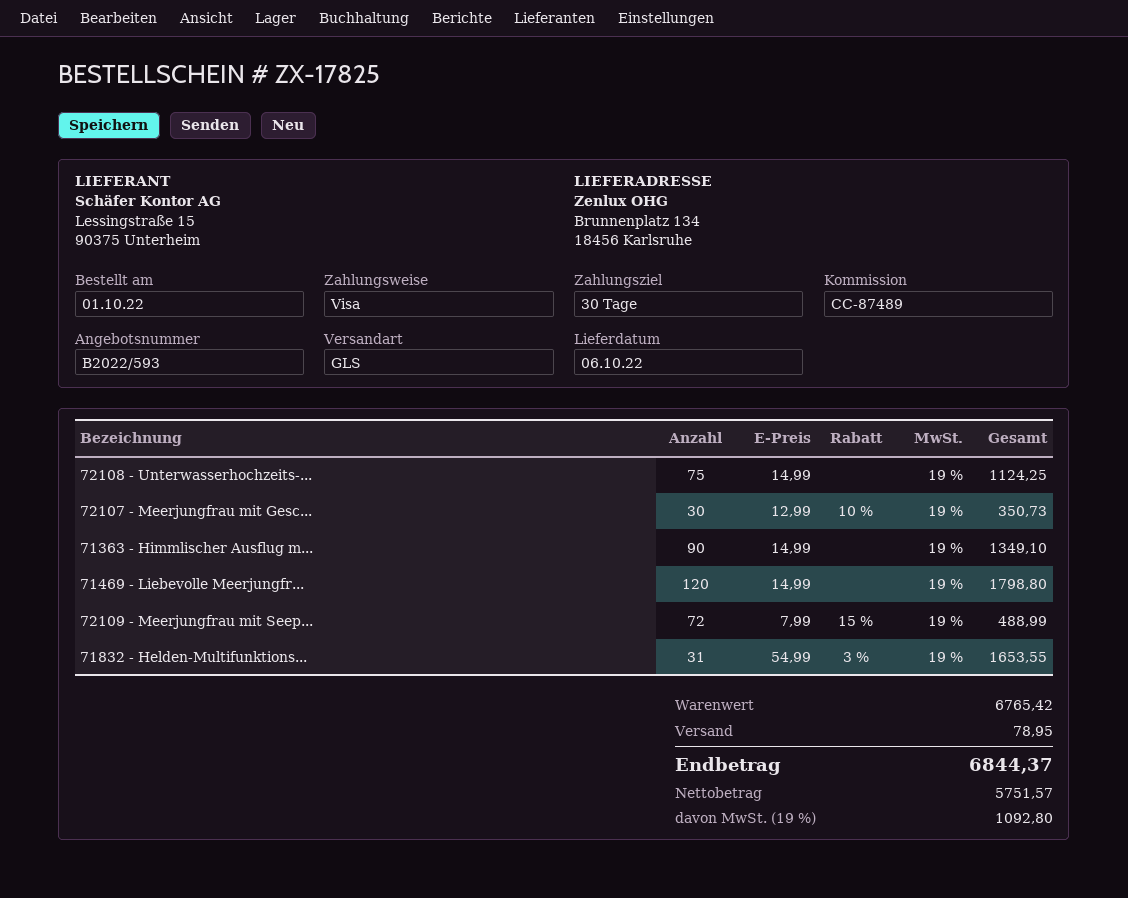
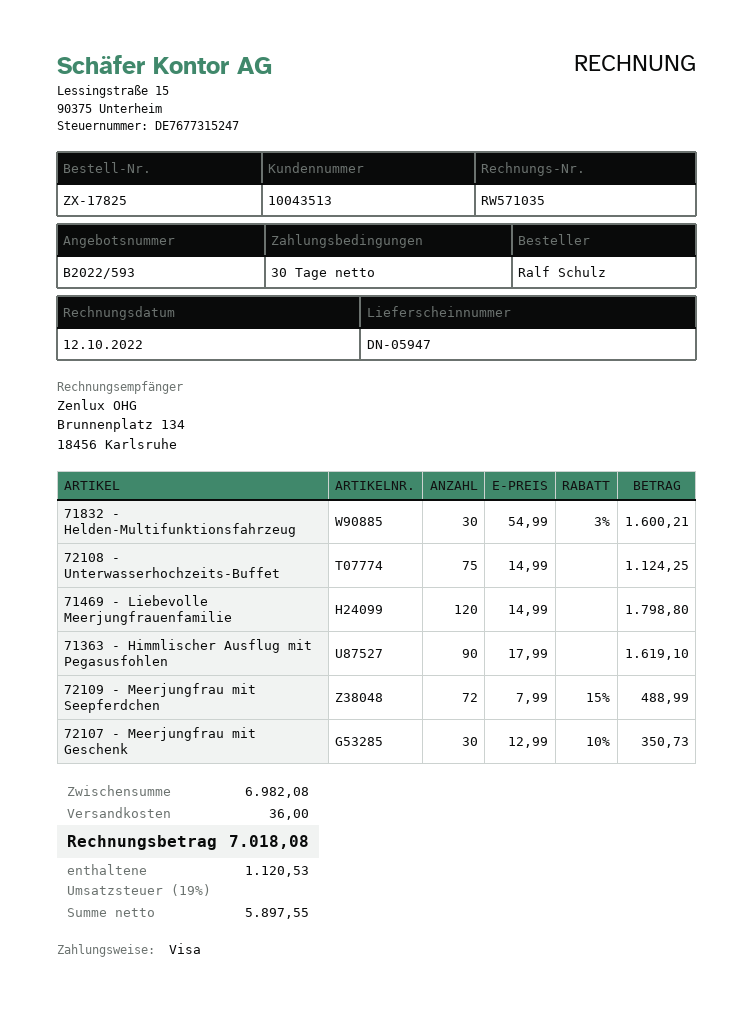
71363 - Himmlischer Ausflug m...: 90 x 14.99 = 1349.10 -> 90 x 17.99 = 1619.10
71832 - Helden-Multifunktions...: 31 x 54.99 - 3% = 1653.55 -> 30 x 54.99 - 3% = 1600.21
subtotal: 6765.42 -> 6982.08
shipping: 78.95 -> 36.00
net: 5751.57 -> 5897.55
tax: 19% = 1092.80 -> 19% = 1120.53
total: 6844.37 -> 7018.08

